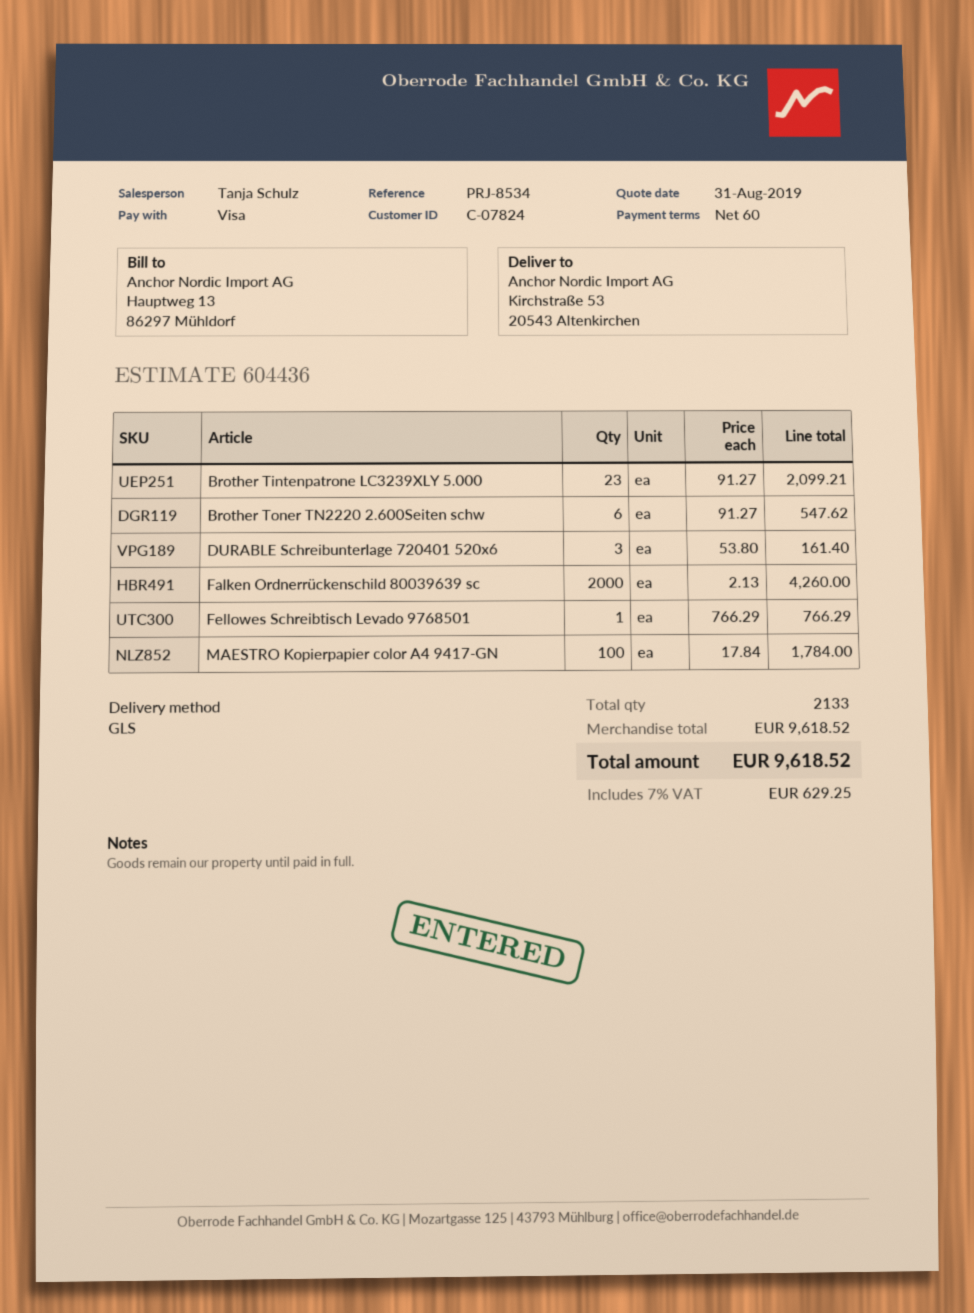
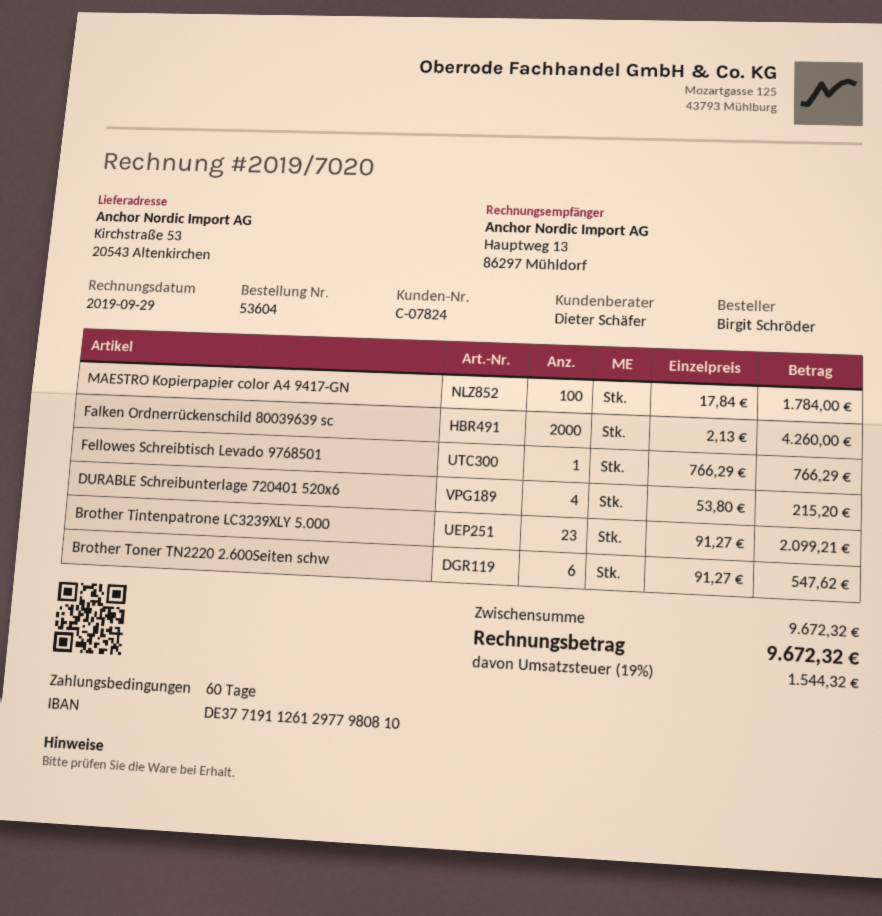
sales rep: Tanja Schulz -> Dieter Schäfer
DURABLE Schreibunterlage 720401 520x6: 3 x 53.80 = 161.40 -> 4 x 53.80 = 215.20
subtotal: 9618.52 -> 9672.32
tax: 7% = 629.25 -> 19% = 1544.32
total: 9618.52 -> 9672.32

